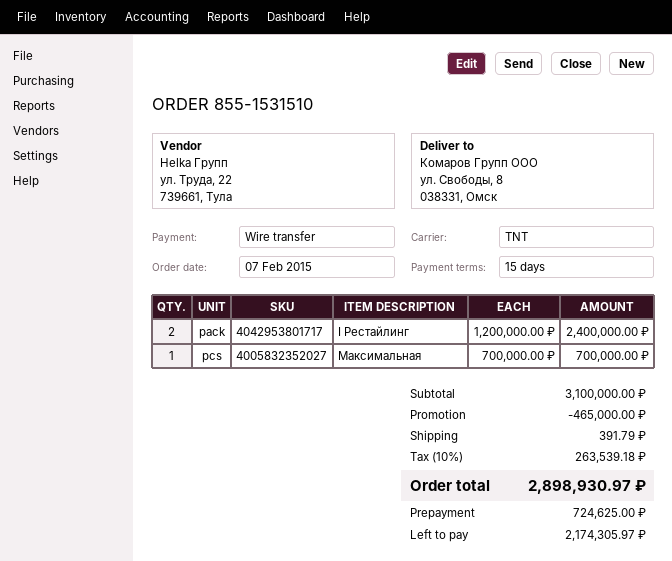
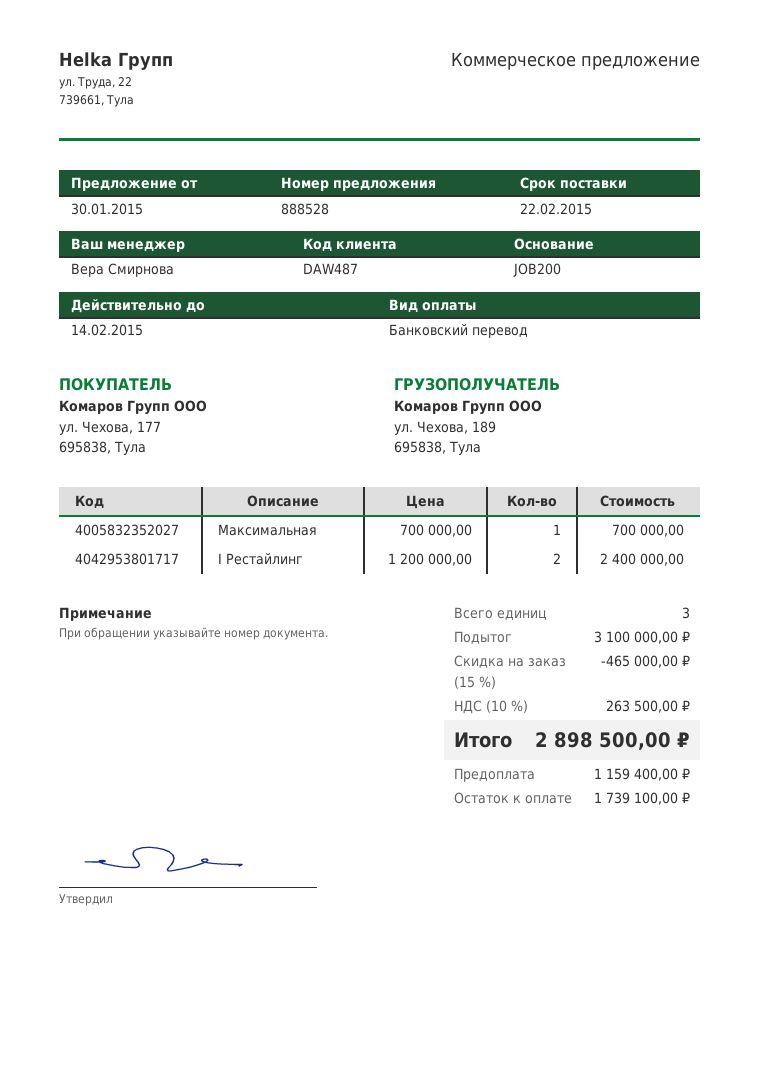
ship to: ул. Свободы, 8, 038331, Омск -> ул. Чехова, 189, 695838, Тула
shipping: 391.79 -> none
tax: 10% = 263539.18 -> 10% = 263500.00
total: 2898930.97 -> 2898500.00
deposit: 724625.00 -> 1159400.00
balance: 2174305.97 -> 1739100.00

